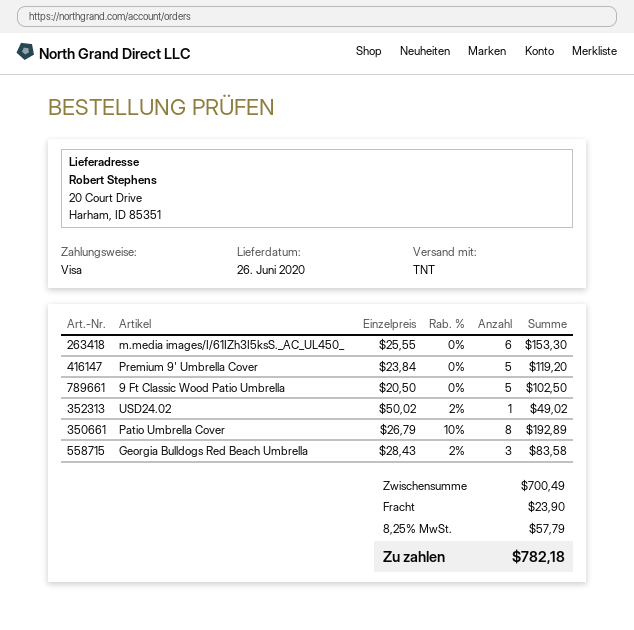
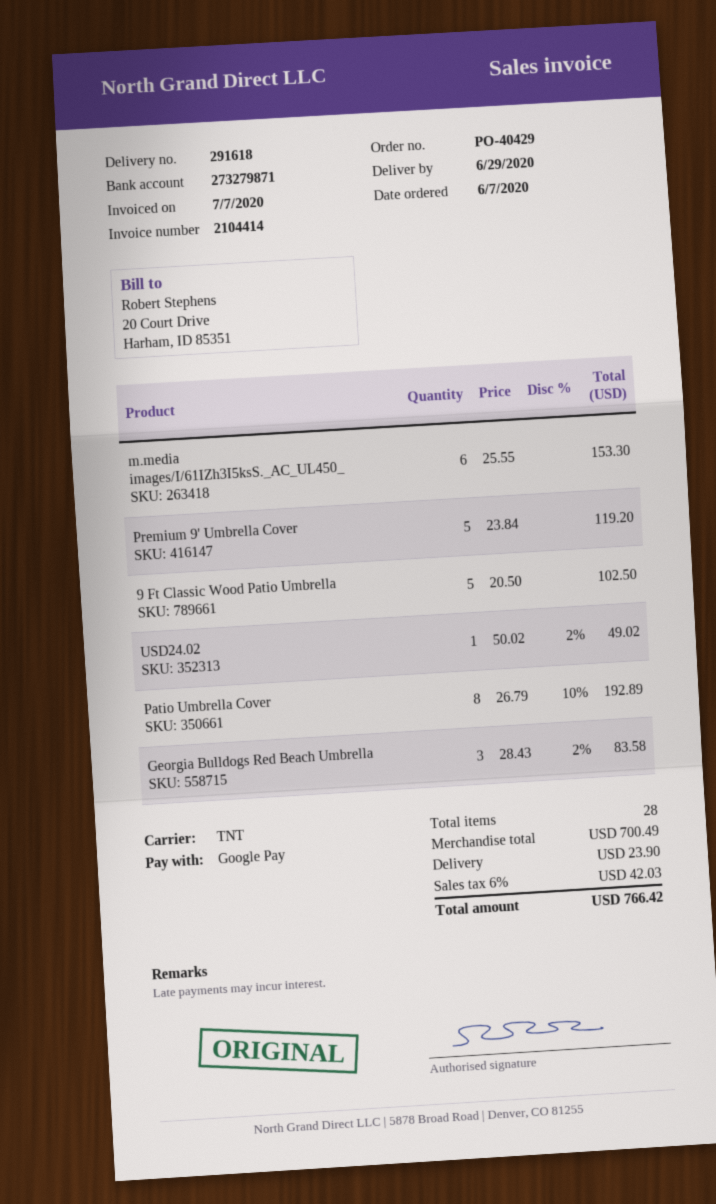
delivery date: 2020-06-26 -> 2020-06-29
payment method: Visa -> Google Pay
tax: 8.25% = 57.79 -> 6% = 42.03
total: 782.18 -> 766.42

